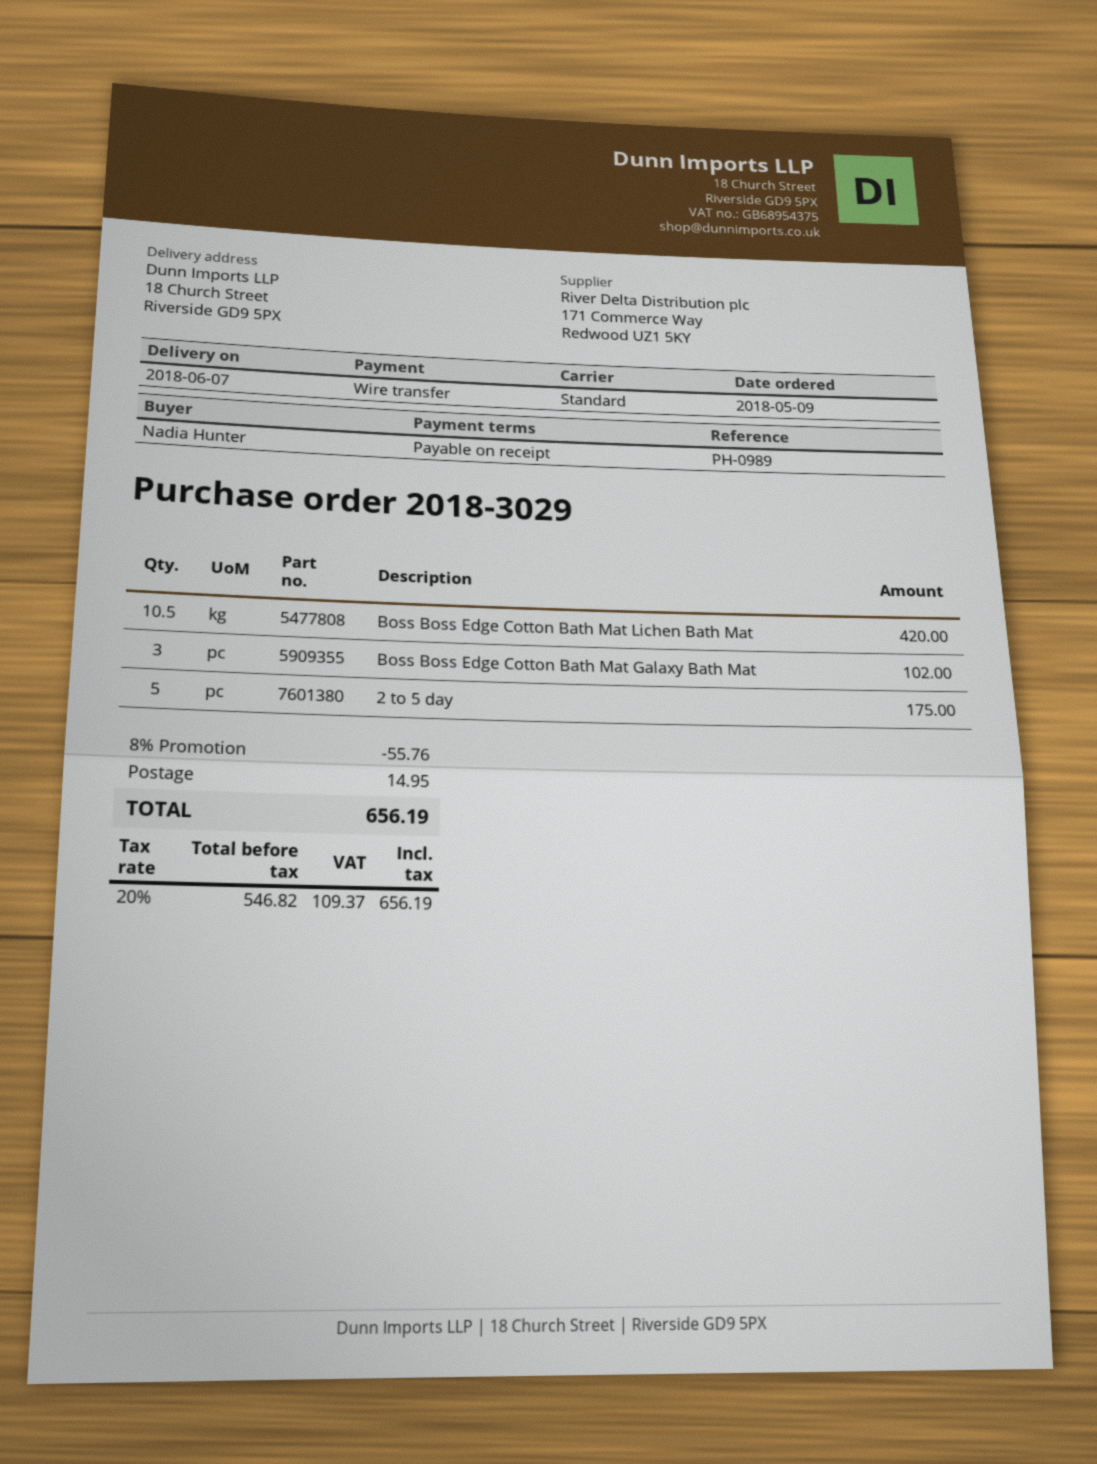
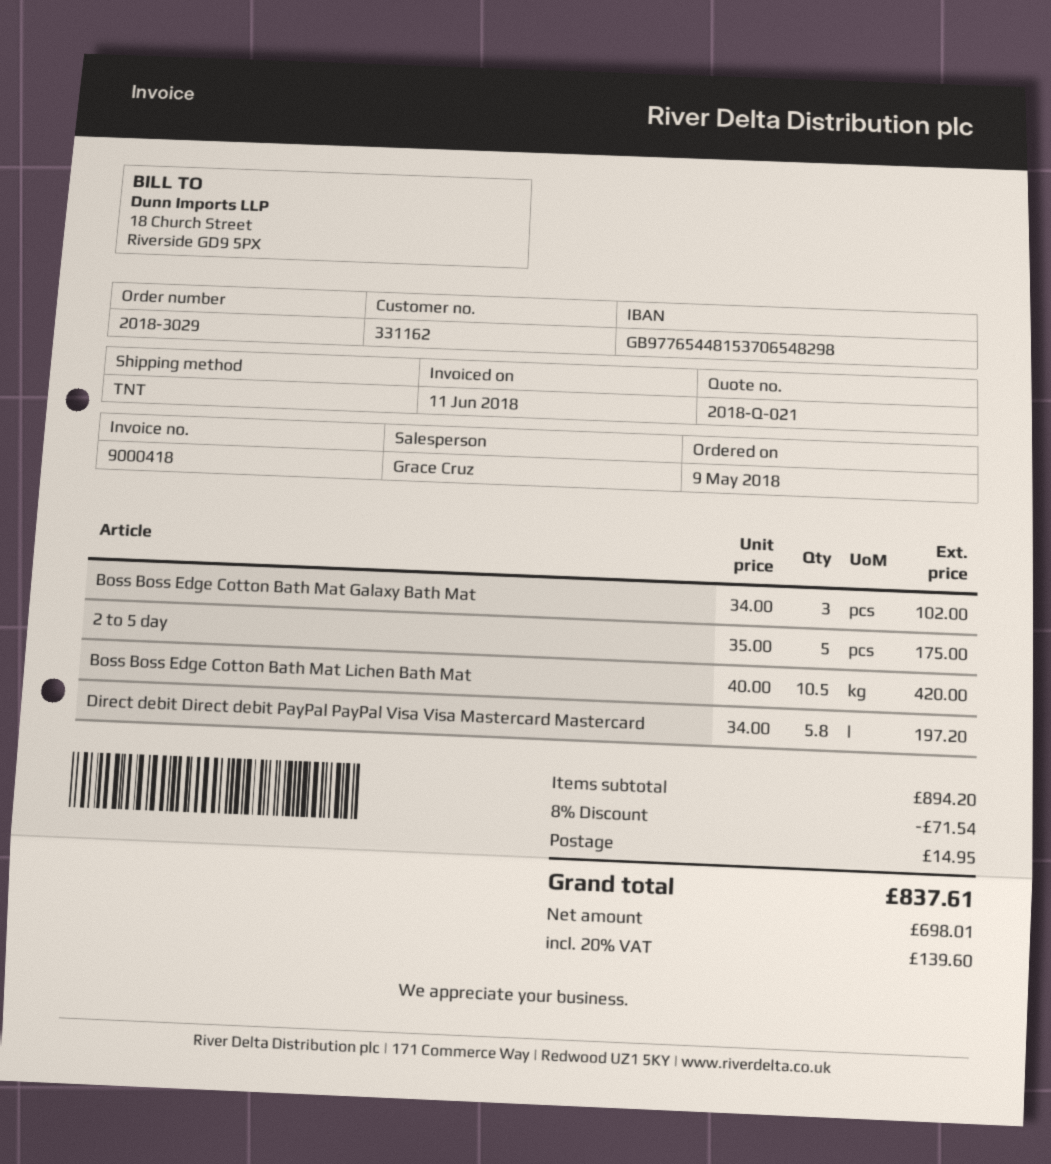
shipping method: standard -> TNT
Direct debit Direct debit PayPal PayPal Visa Visa Mastercard Mastercard: none -> 5.8 for 197.20
discount: 8% = 55.76 -> 8% = 71.54
net: 546.82 -> 698.01
tax: 20% = 109.37 -> 20% = 139.60
total: 656.19 -> 837.61

